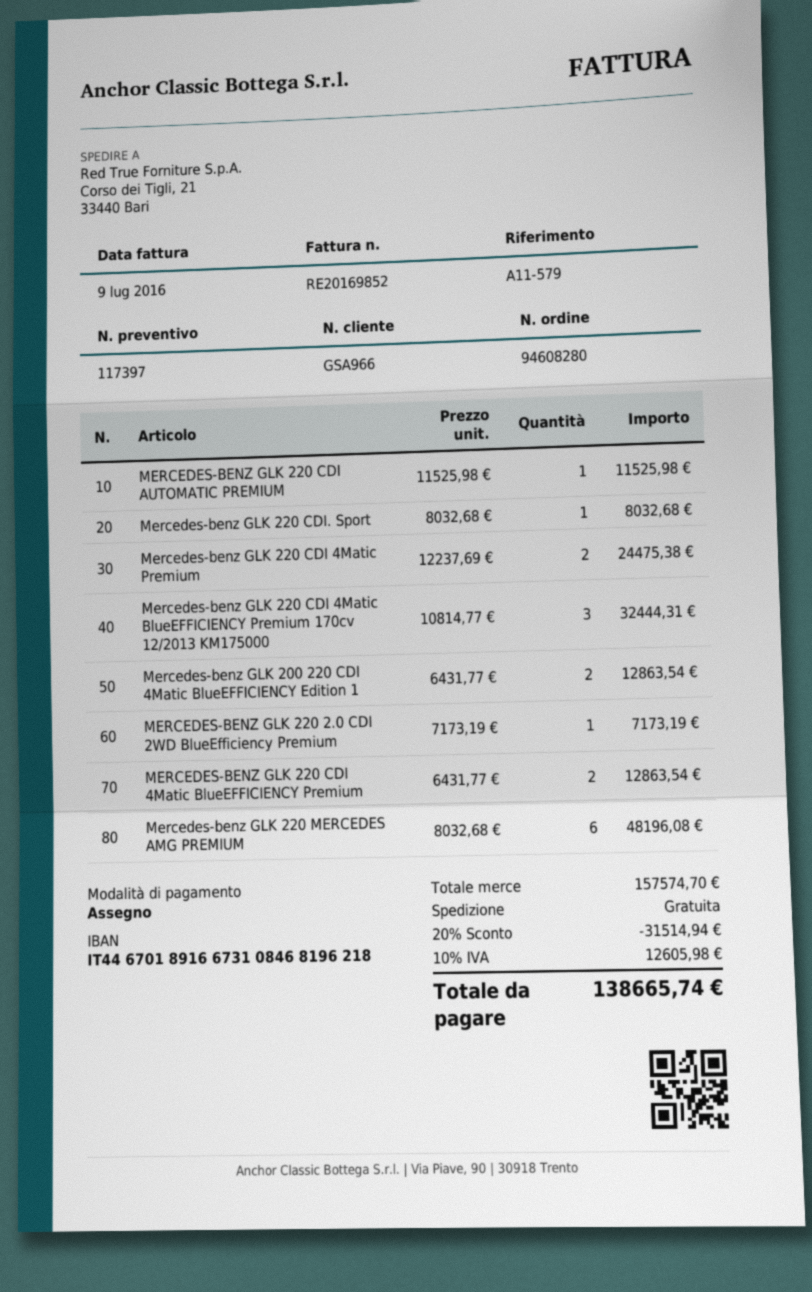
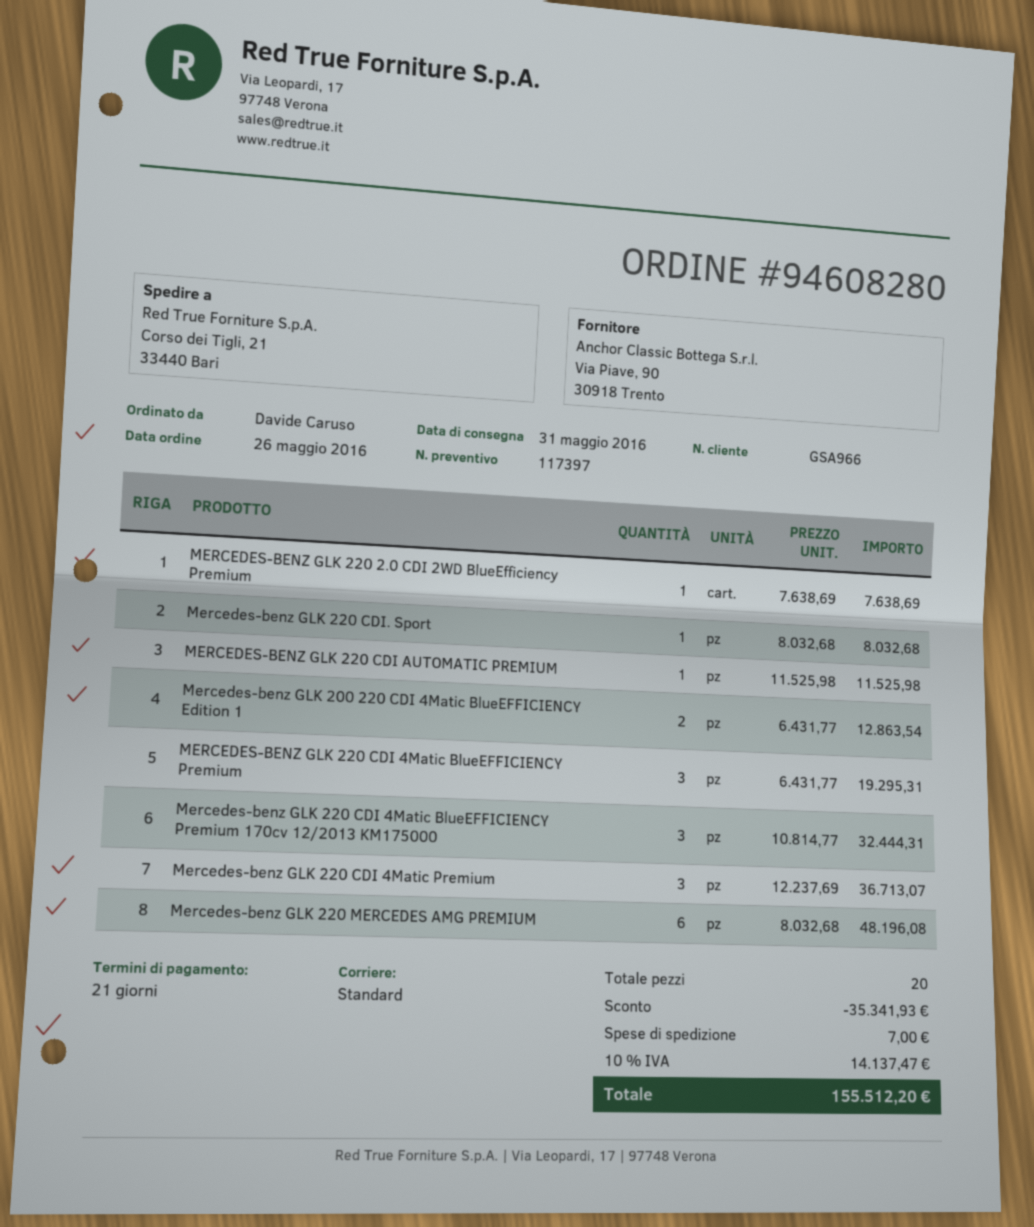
Mercedes-benz GLK 220 CDI 4Matic Premium: 2 x 12237.69 = 24475.38 -> 3 x 12237.69 = 36713.07
MERCEDES-BENZ GLK 220 2.0 CDI 2WD BlueEfficiency Premium: 1 x 7173.19 = 7173.19 -> 1 x 7638.69 = 7638.69
MERCEDES-BENZ GLK 220 CDI 4Matic BlueEFFICIENCY Premium: 2 x 6431.77 = 12863.54 -> 3 x 6431.77 = 19295.31
discount: 31514.94 -> 35341.93
shipping: 0.00 -> 7.00
tax: 10% = 12605.98 -> 10% = 14137.47
total: 138665.74 -> 155512.20

